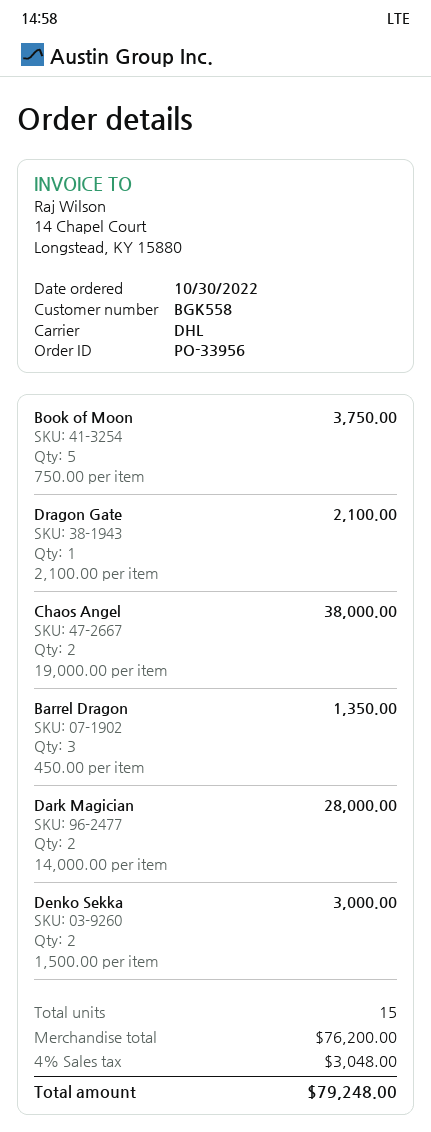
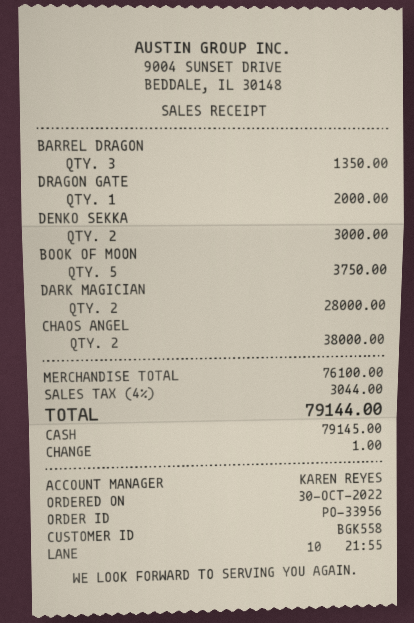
Dragon Gate: 1 for 2100.00 -> 1 for 2000.00
subtotal: 76200.00 -> 76100.00
tax: 4% = 3048.00 -> 4% = 3044.00
total: 79248.00 -> 79144.00

